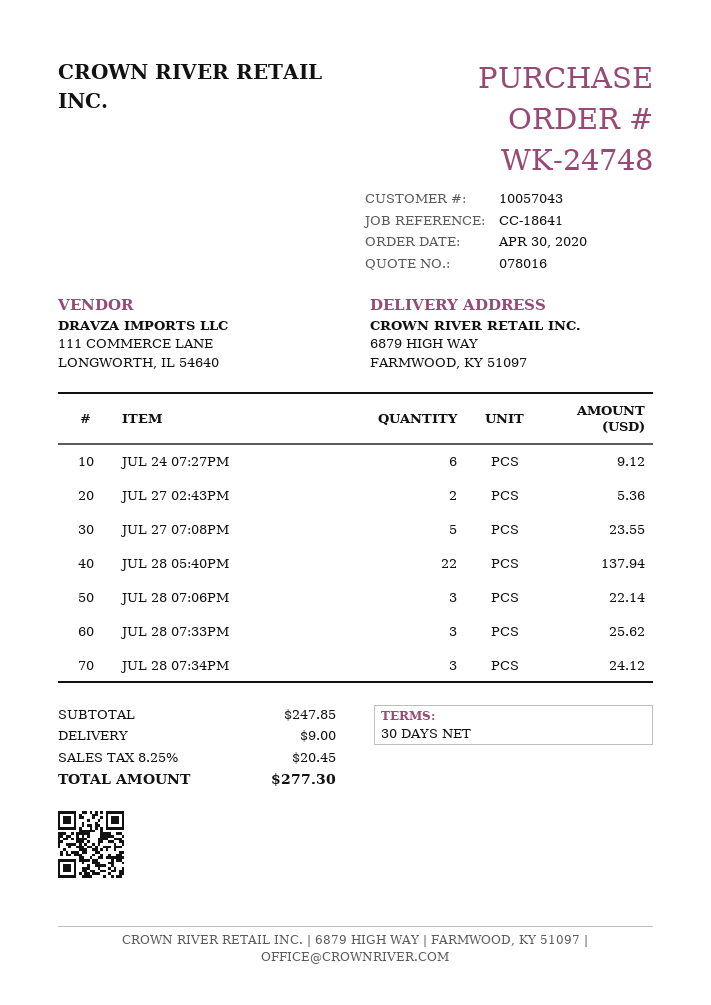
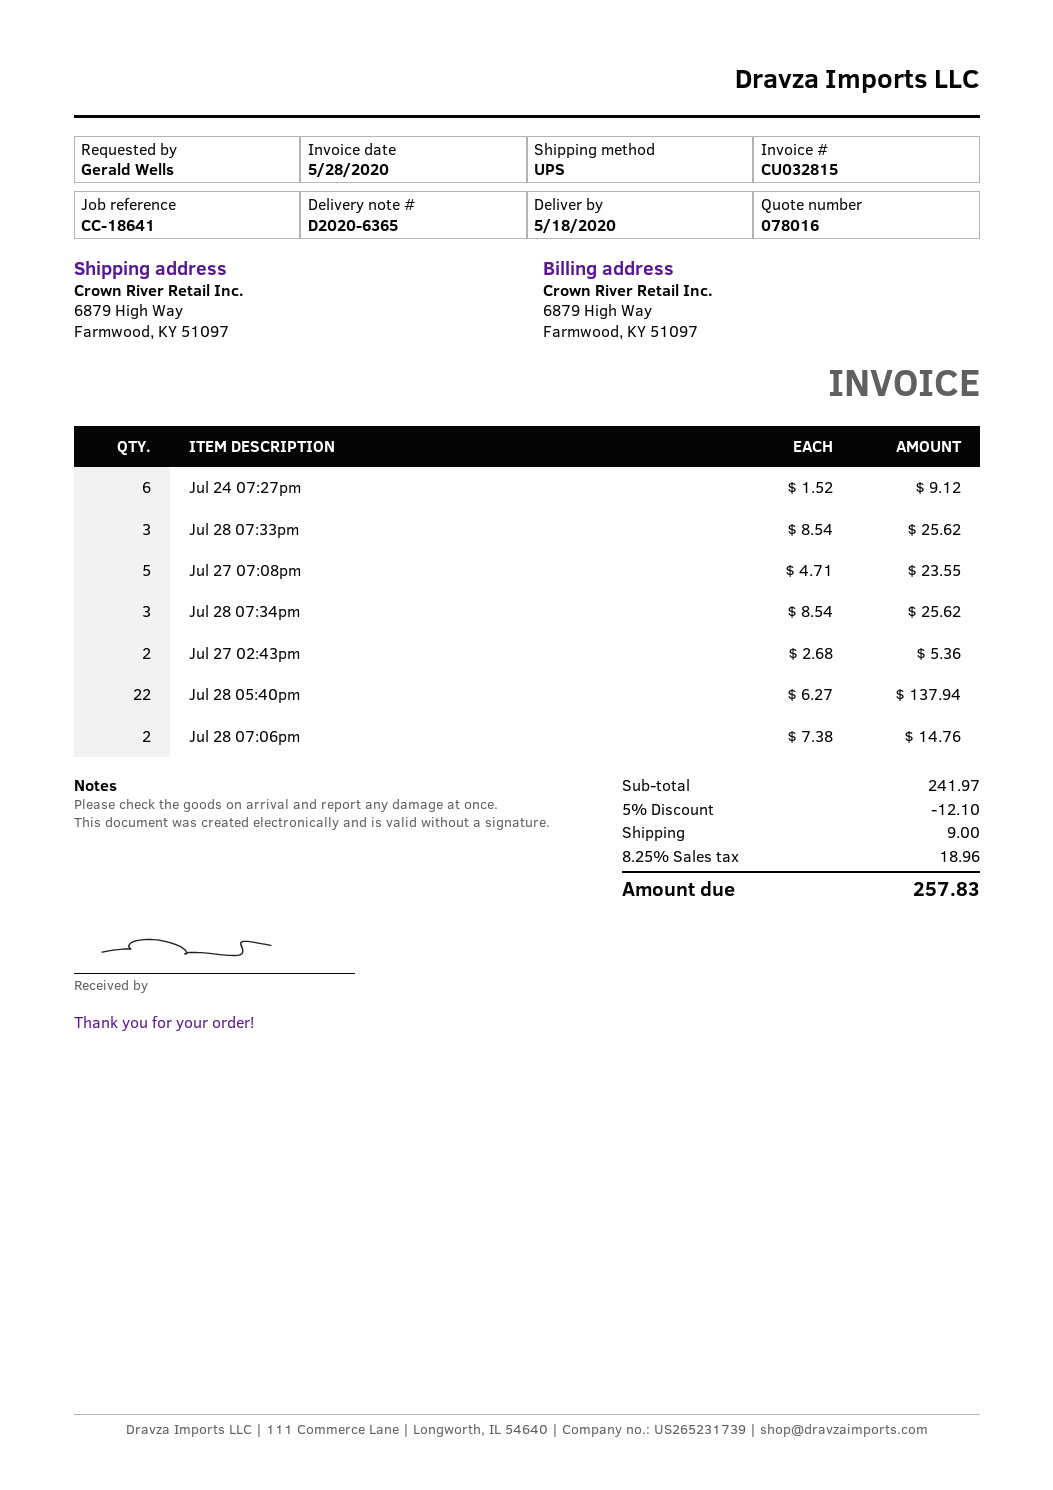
JUL 28 07:06PM: 3 for 22.14 -> 2 for 14.76
JUL 28 07:34PM: 3 for 24.12 -> 3 for 25.62
subtotal: 247.85 -> 241.97
discount: none -> 5% = 12.10
tax: 8.25% = 20.45 -> 8.25% = 18.96
total: 277.30 -> 257.83

